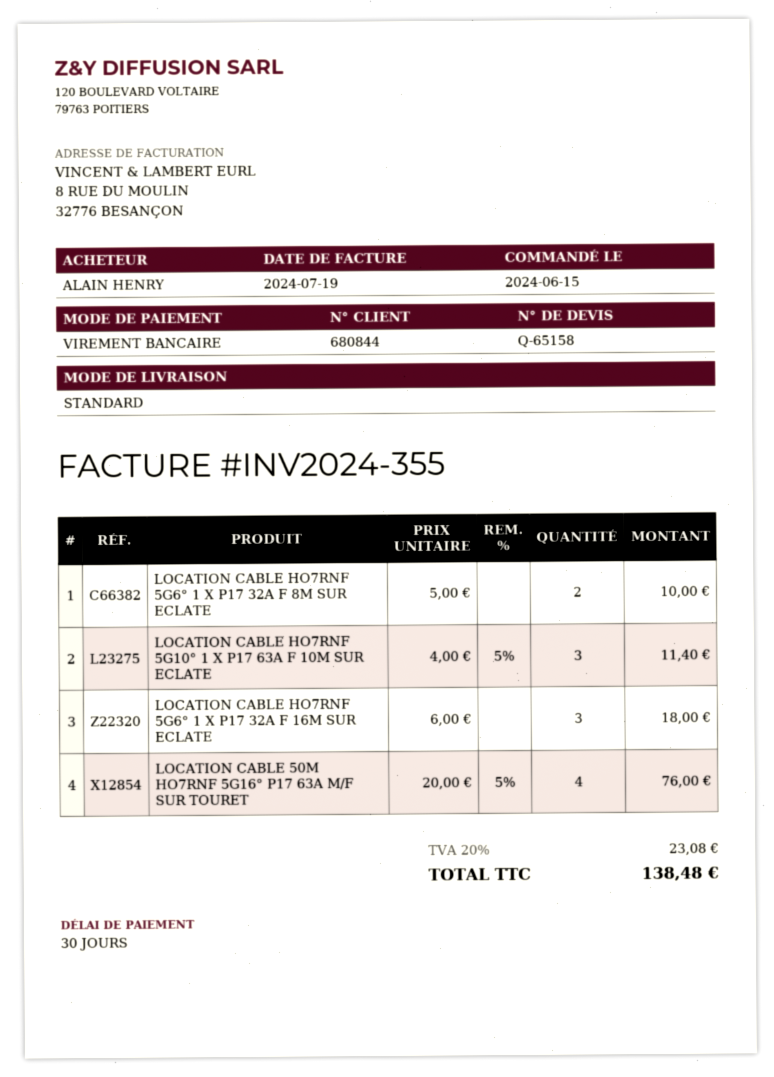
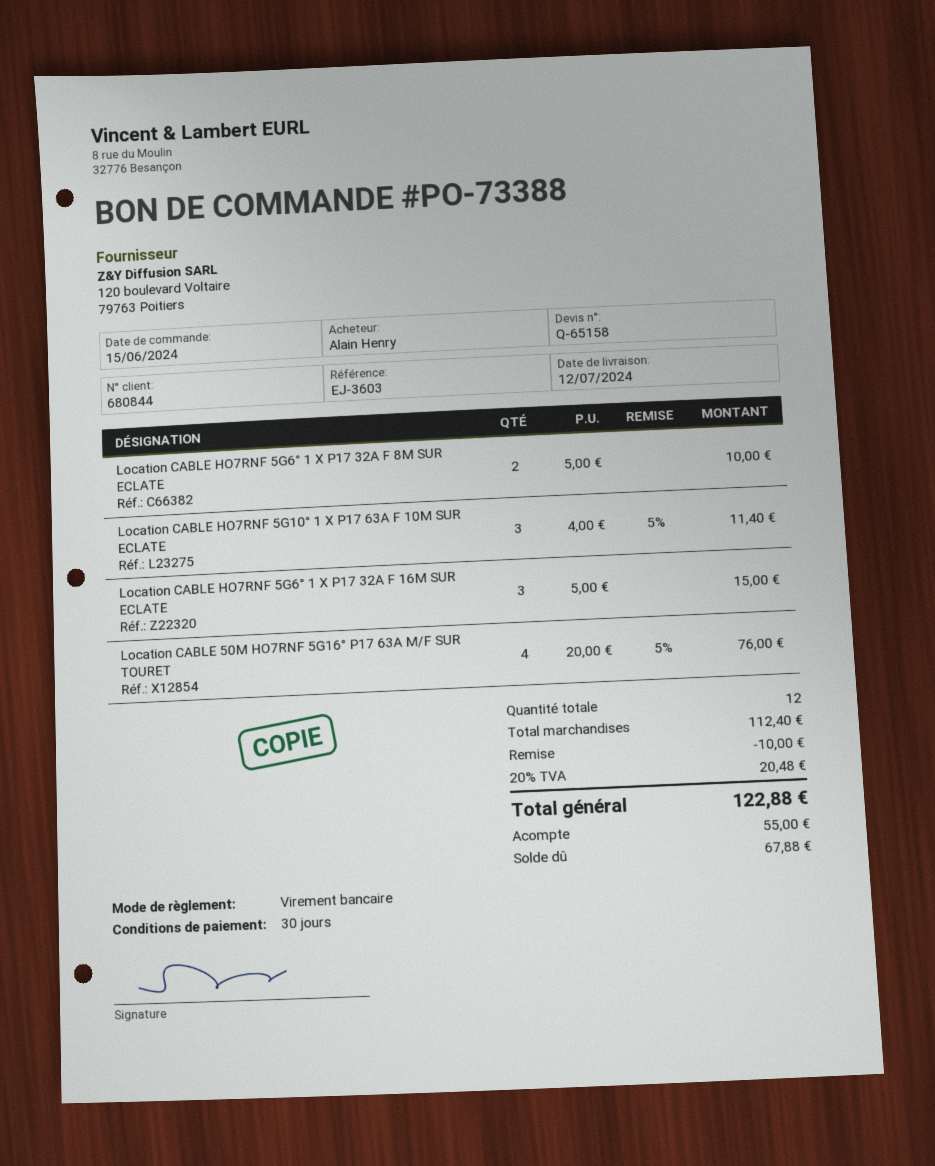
LOCATION CABLE HO7RNF 5G6° 1 X P17 32A F 16M SUR ECLATE: 3 x 6.00 = 18.00 -> 3 x 5.00 = 15.00
discount: none -> 10.00
tax: 20% = 23.08 -> 20% = 20.48
total: 138.48 -> 122.88

